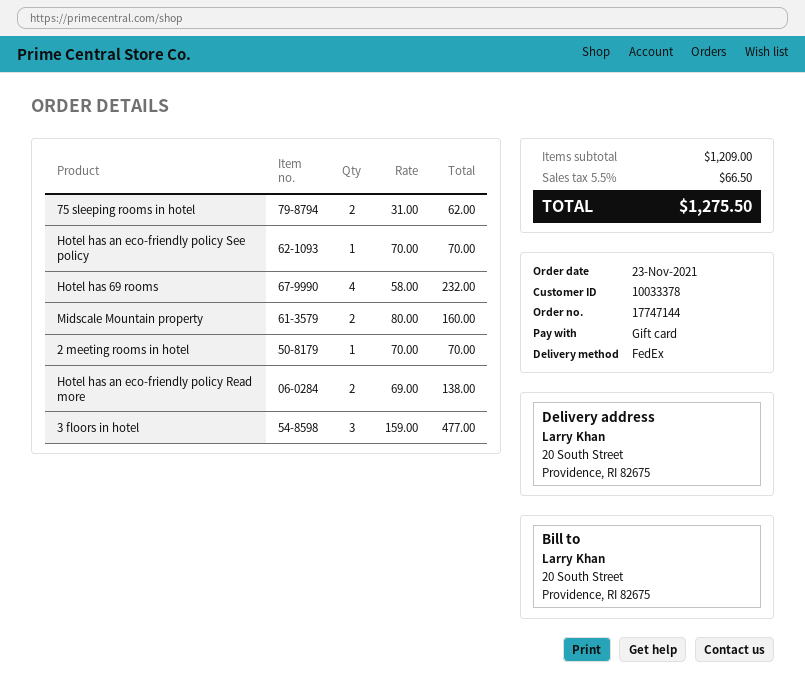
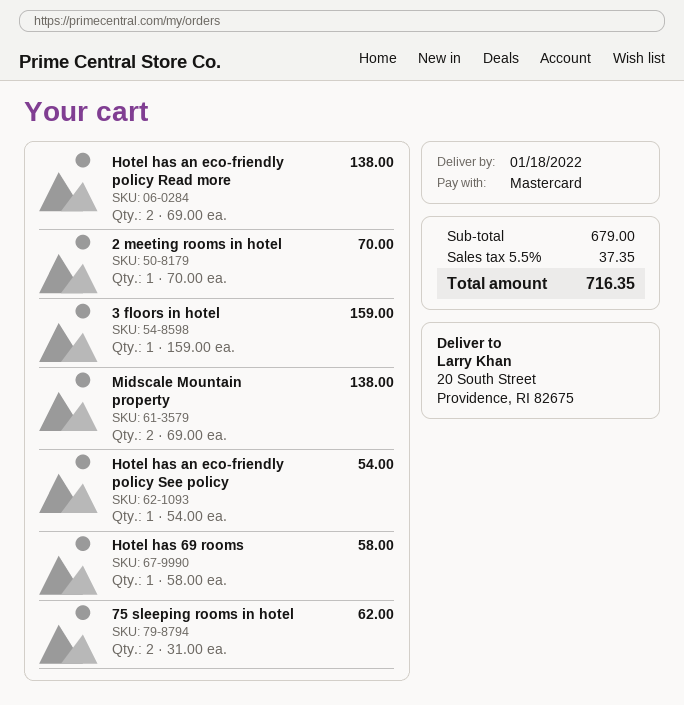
payment method: gift card -> Mastercard
Hotel has an eco-friendly policy See policy: 1 x 70.00 = 70.00 -> 1 x 54.00 = 54.00
Hotel has 69 rooms: 4 x 58.00 = 232.00 -> 1 x 58.00 = 58.00
Midscale Mountain property: 2 x 80.00 = 160.00 -> 2 x 69.00 = 138.00
3 floors in hotel: 3 x 159.00 = 477.00 -> 1 x 159.00 = 159.00
subtotal: 1209.00 -> 679.00
tax: 5.5% = 66.50 -> 5.5% = 37.35
total: 1275.50 -> 716.35

